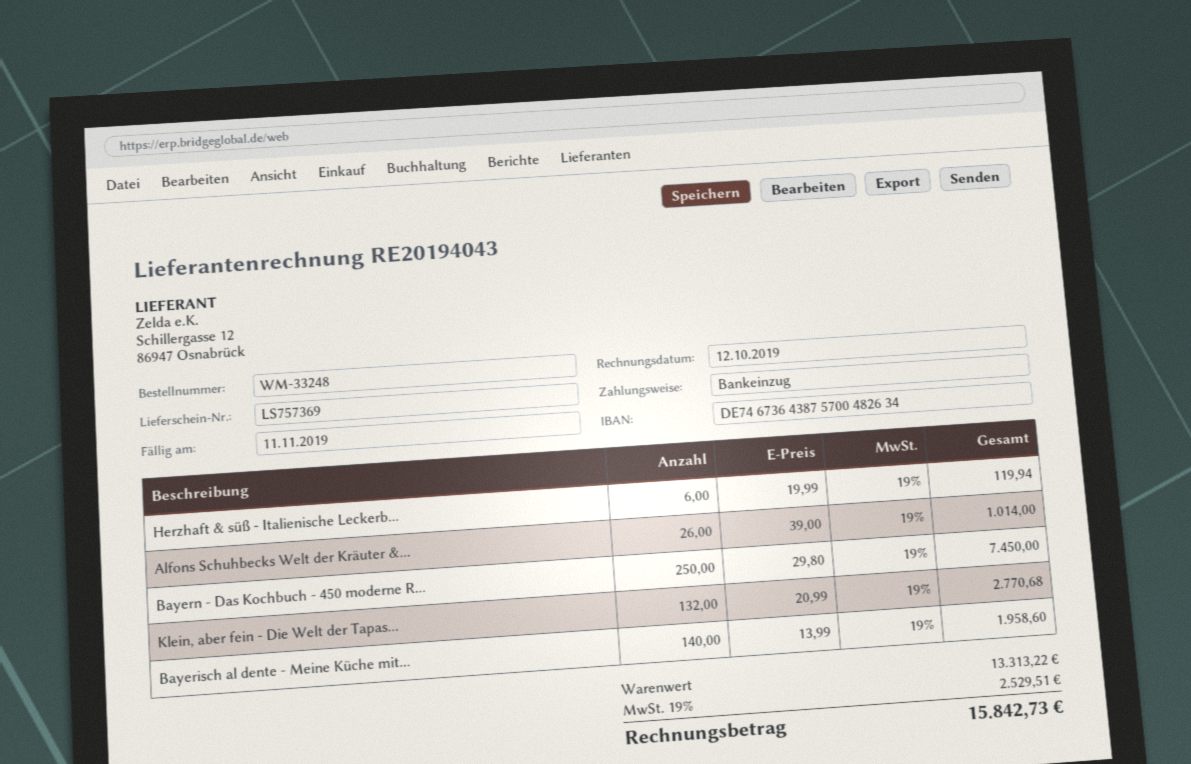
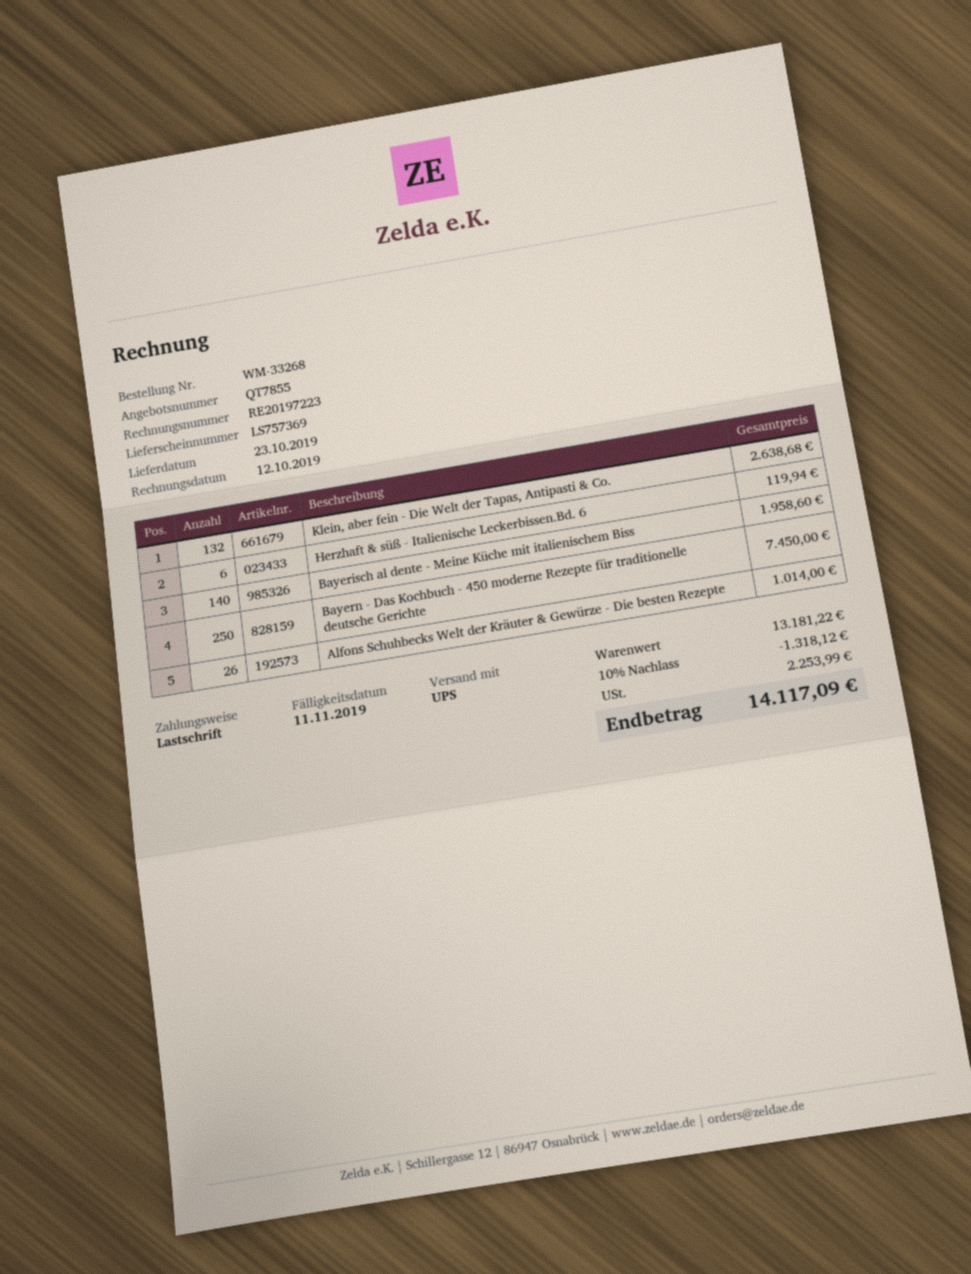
order number: WM-33248 -> WM-33268
invoice number: RE20194043 -> RE20197223
Klein, aber fein - Die Welt der Tapas...: 132 for 2770.68 -> 132 for 2638.68
subtotal: 13313.22 -> 13181.22
discount: none -> 10% = 1318.12
tax: 2529.51 -> 2253.99
total: 15842.73 -> 14117.09

